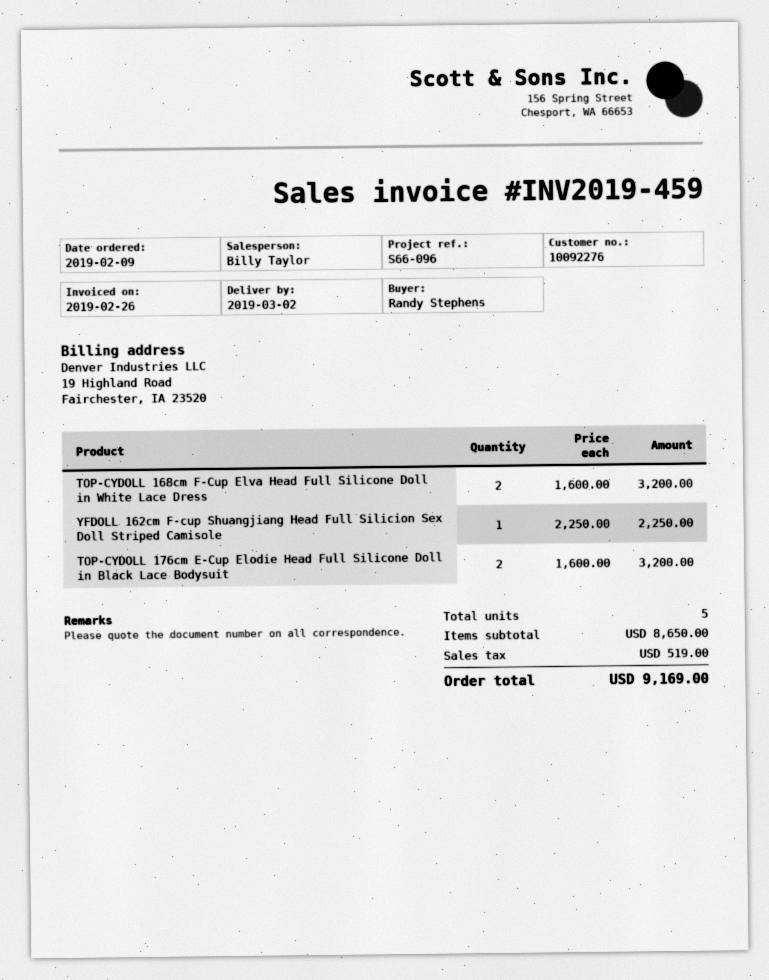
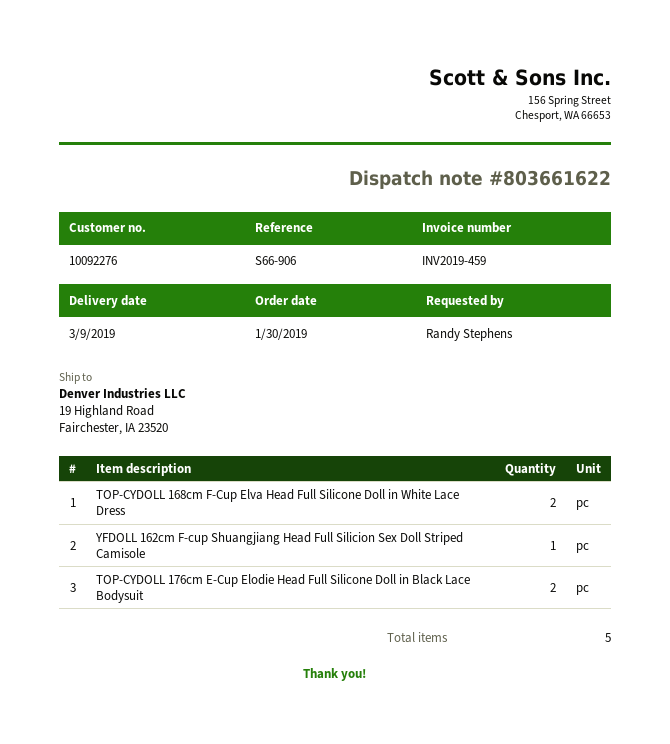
order date: 2019-02-09 -> 2019-01-30
delivery date: 2019-03-02 -> 2019-03-09
reference: S66-096 -> S66-906

